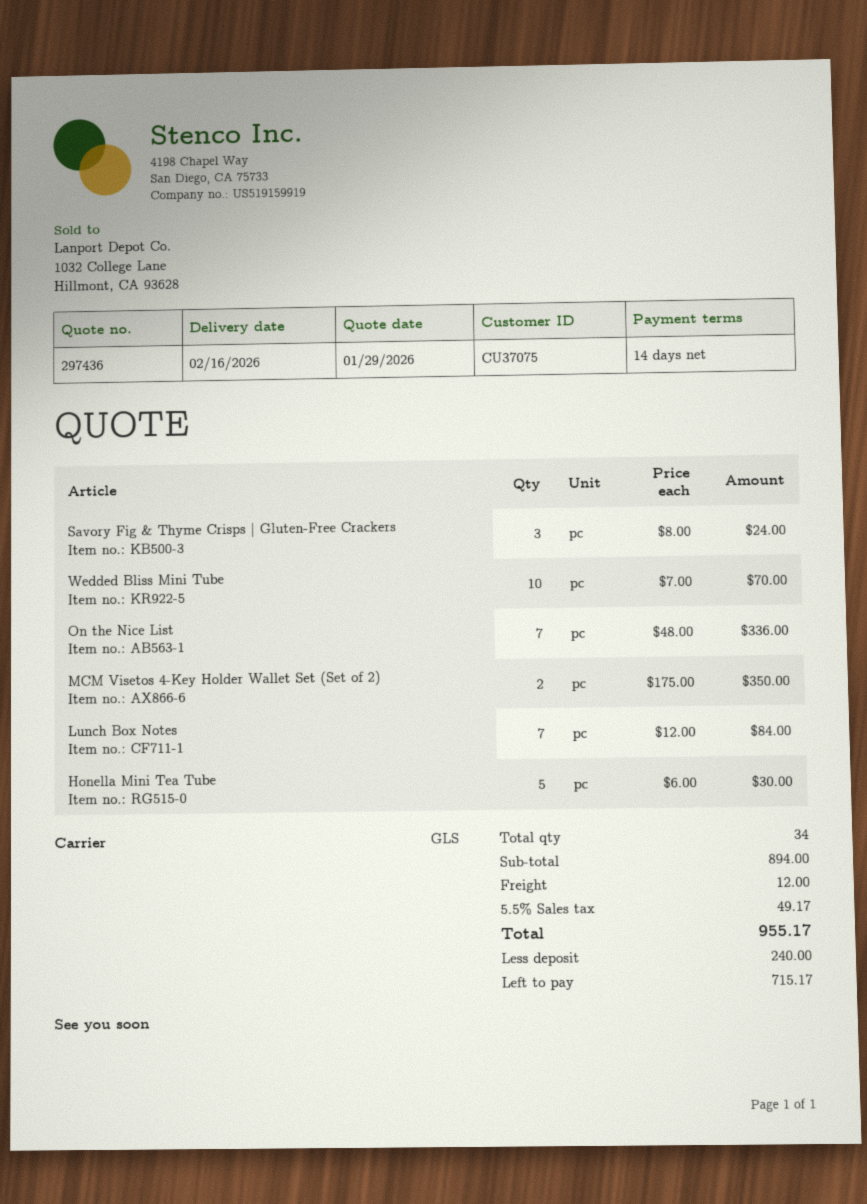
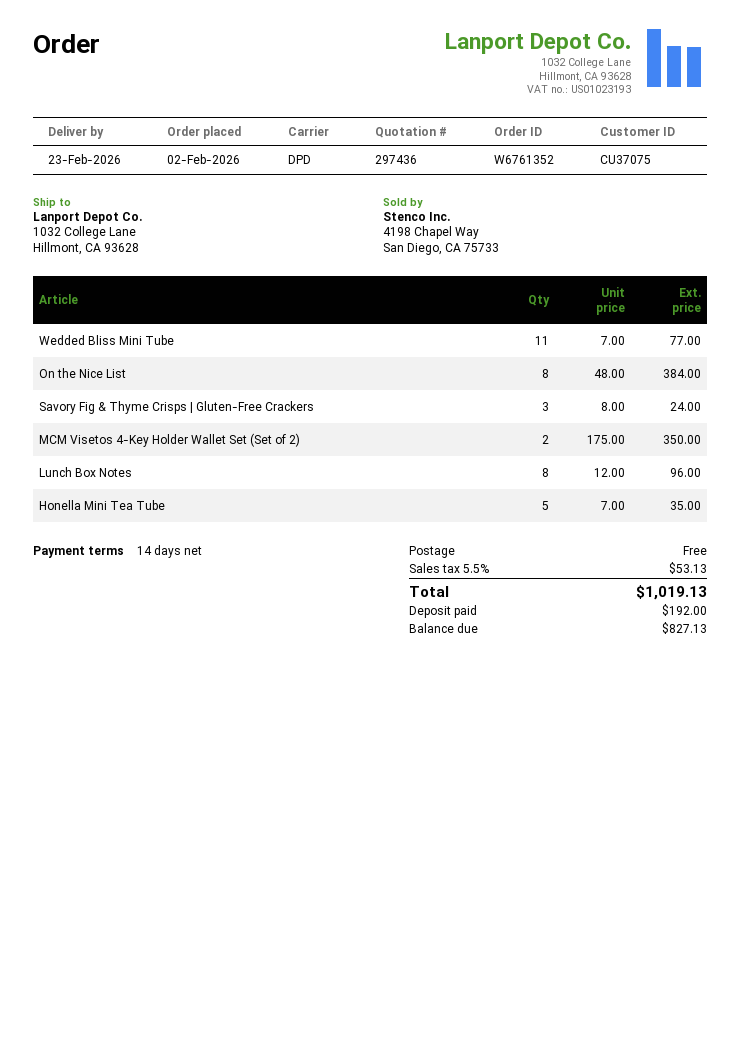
delivery date: 2026-02-16 -> 2026-02-23
shipping method: GLS -> DPD
Wedded Bliss Mini Tube: 10 x 7.00 = 70.00 -> 11 x 7.00 = 77.00
On the Nice List: 7 x 48.00 = 336.00 -> 8 x 48.00 = 384.00
Lunch Box Notes: 7 x 12.00 = 84.00 -> 8 x 12.00 = 96.00
Honella Mini Tea Tube: 5 x 6.00 = 30.00 -> 5 x 7.00 = 35.00
shipping: 12.00 -> 0.00
tax: 5.5% = 49.17 -> 5.5% = 53.13
total: 955.17 -> 1019.13
deposit: 240.00 -> 192.00
balance: 715.17 -> 827.13

